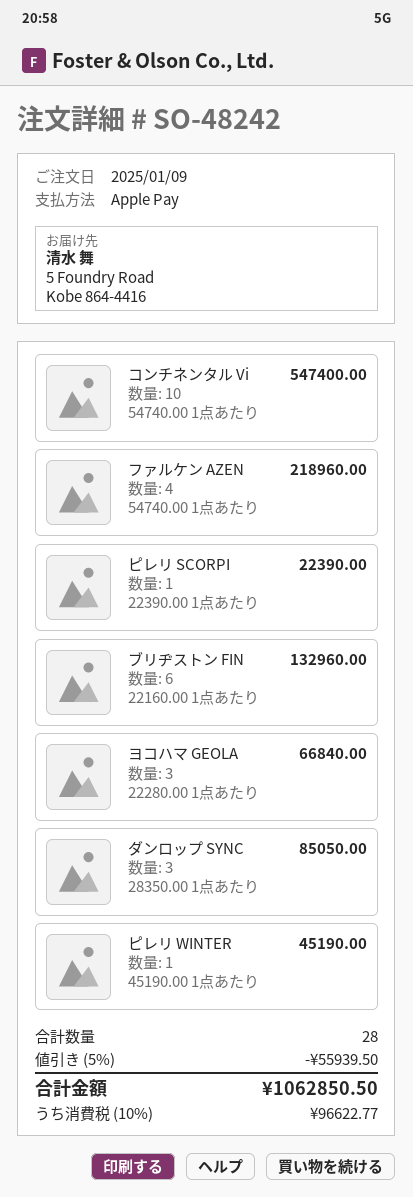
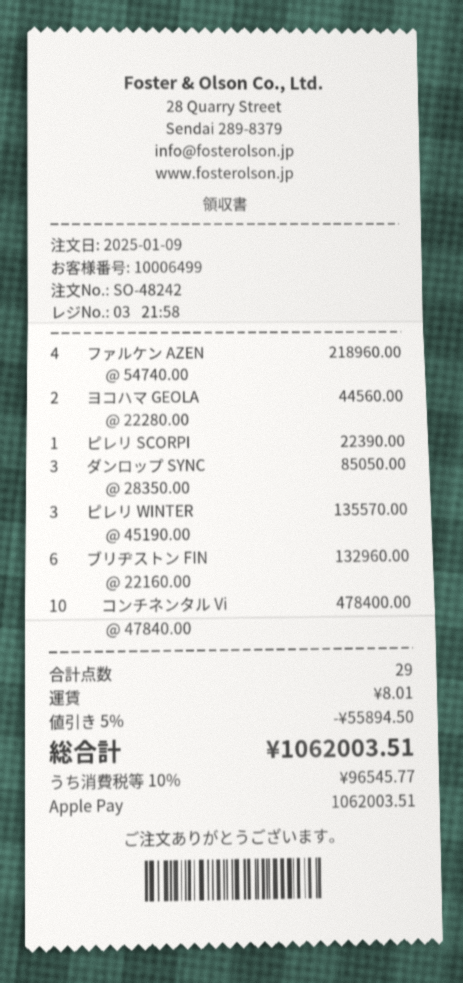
コンチネンタル Vi: 10 x 54740.00 = 547400.00 -> 10 x 47840.00 = 478400.00
ヨコハマ GEOLA: 3 x 22280.00 = 66840.00 -> 2 x 22280.00 = 44560.00
ピレリ WINTER: 1 x 45190.00 = 45190.00 -> 3 x 45190.00 = 135570.00
total quantity: 28 -> 29
discount: 5% = 55939.50 -> 5% = 55894.50
shipping: none -> 8.01
tax: 10% = 96622.77 -> 10% = 96545.77
total: 1062850.50 -> 1062003.51

